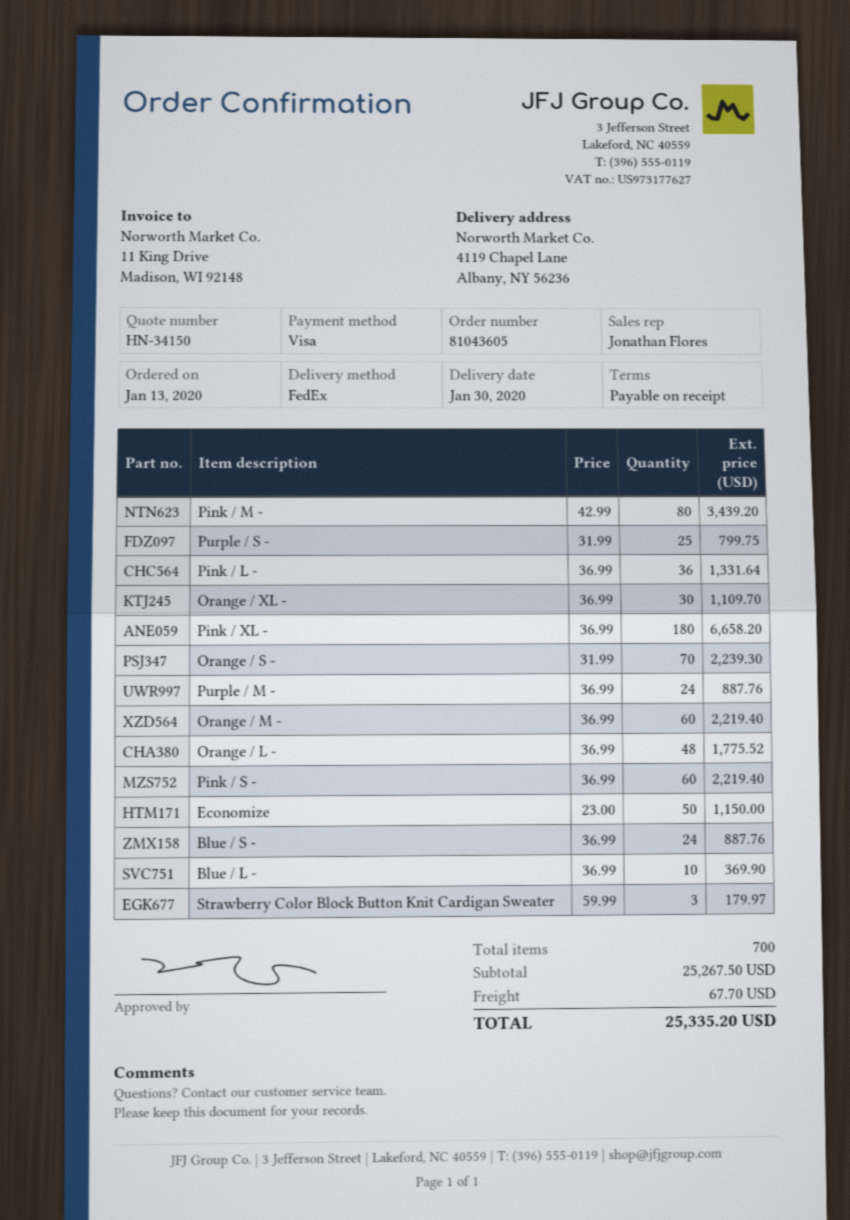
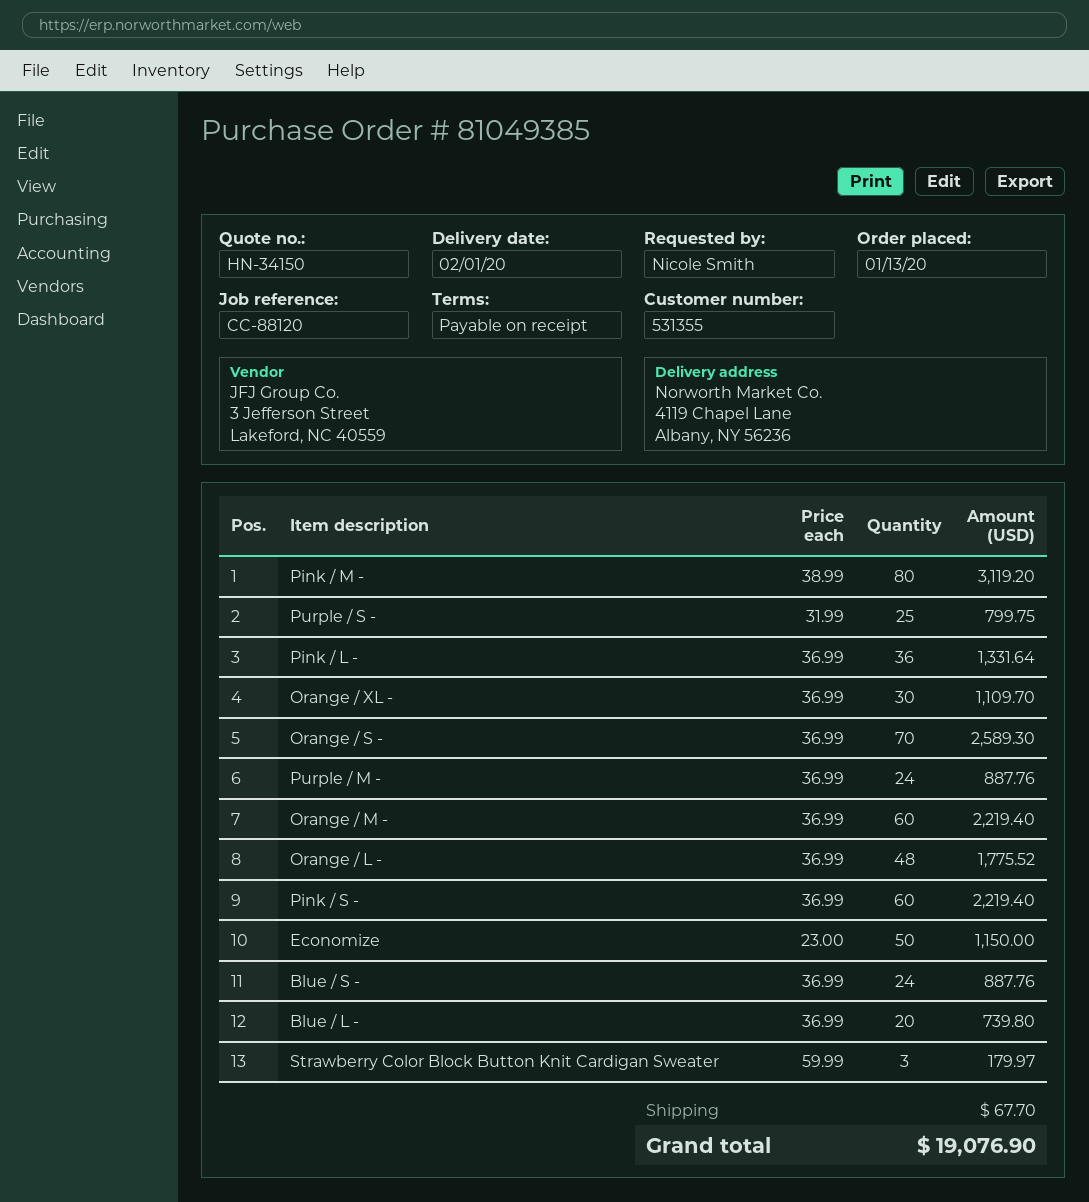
order number: 81043605 -> 81049385
delivery date: 2020-01-30 -> 2020-02-01
Pink / M -: 80 x 42.99 = 3439.20 -> 80 x 38.99 = 3119.20
Pink / XL -: 180 x 36.99 = 6658.20 -> none
Orange / S -: 70 x 31.99 = 2239.30 -> 70 x 36.99 = 2589.30
Blue / L -: 10 x 36.99 = 369.90 -> 20 x 36.99 = 739.80
total: 25335.20 -> 19076.90

